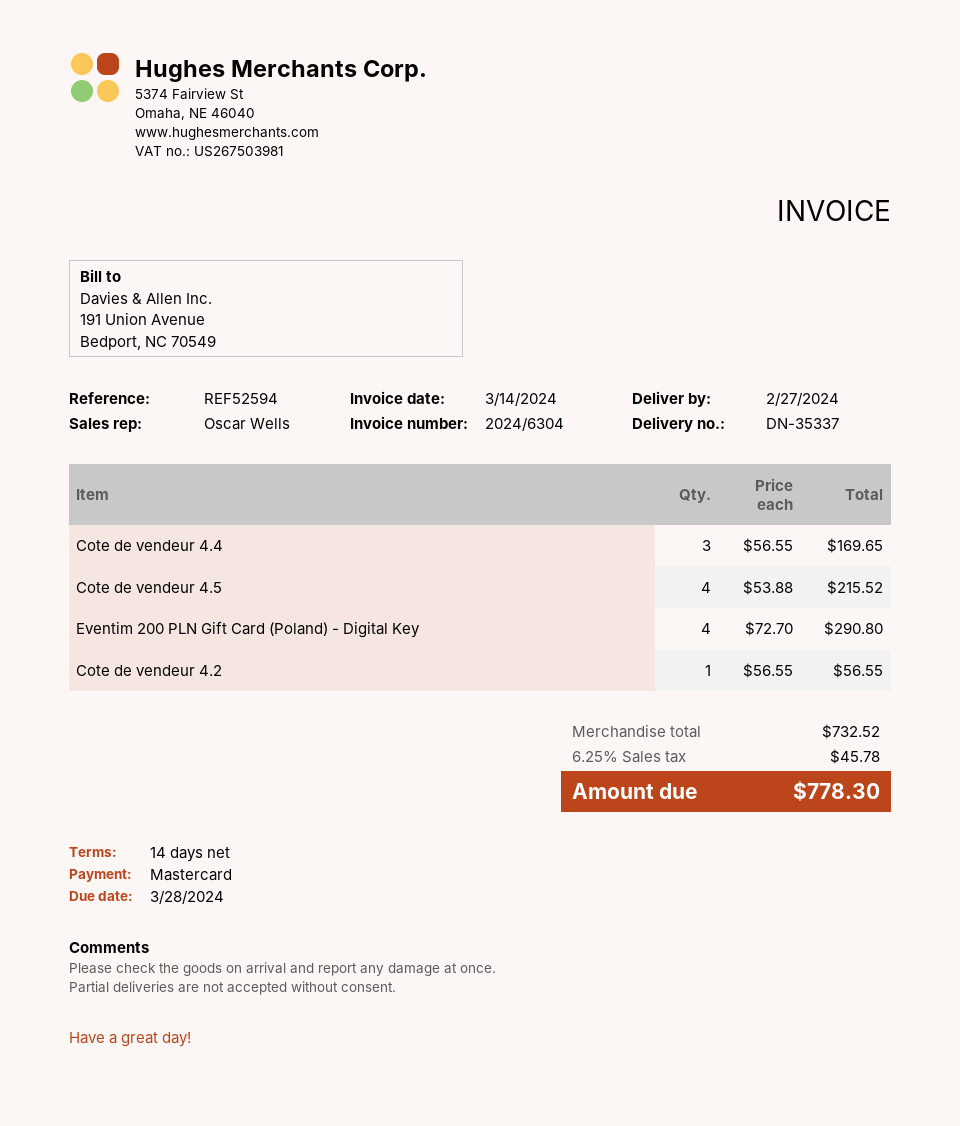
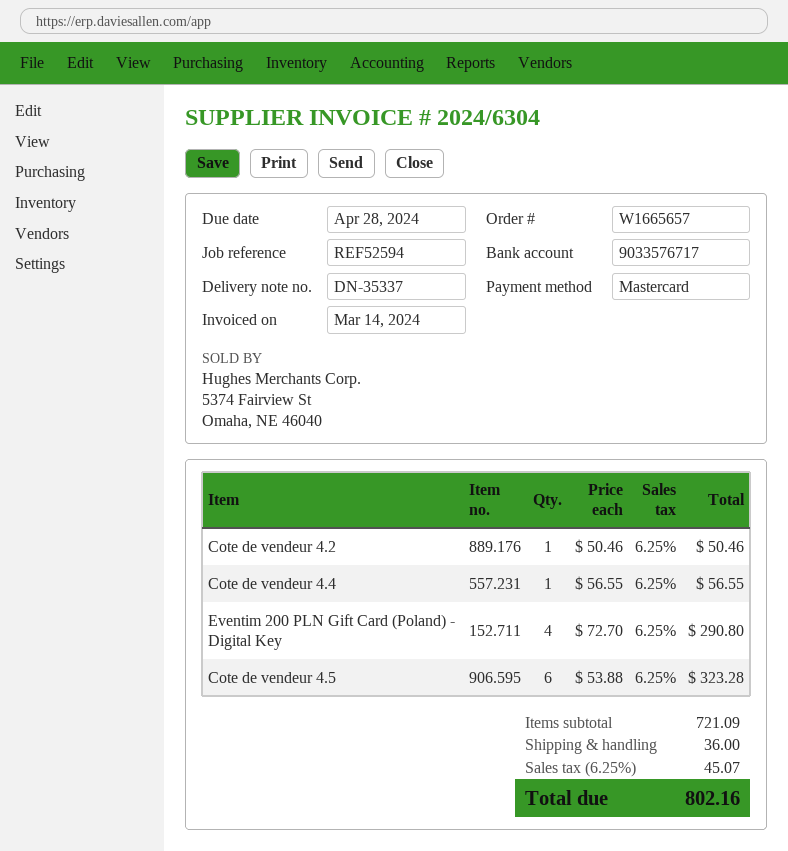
due date: 2024-03-28 -> 2024-04-28
Cote de vendeur 4.4: 3 x 56.55 = 169.65 -> 1 x 56.55 = 56.55
Cote de vendeur 4.5: 4 x 53.88 = 215.52 -> 6 x 53.88 = 323.28
Cote de vendeur 4.2: 1 x 56.55 = 56.55 -> 1 x 50.46 = 50.46
subtotal: 732.52 -> 721.09
shipping: none -> 36.00
tax: 6.25% = 45.78 -> 6.25% = 45.07
total: 778.30 -> 802.16

